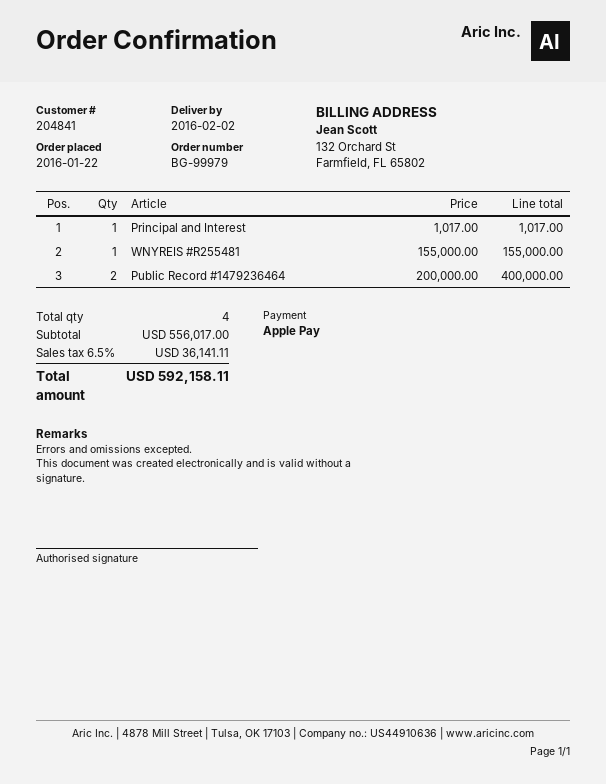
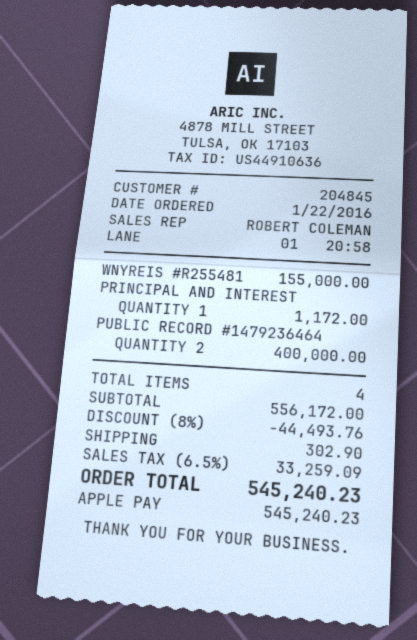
customer number: 204841 -> 204845
Principal and Interest: 1 for 1017.00 -> 1 for 1172.00
subtotal: 556017.00 -> 556172.00
discount: none -> 8% = 44493.76
shipping: none -> 302.90
tax: 6.5% = 36141.11 -> 6.5% = 33259.09
total: 592158.11 -> 545240.23

